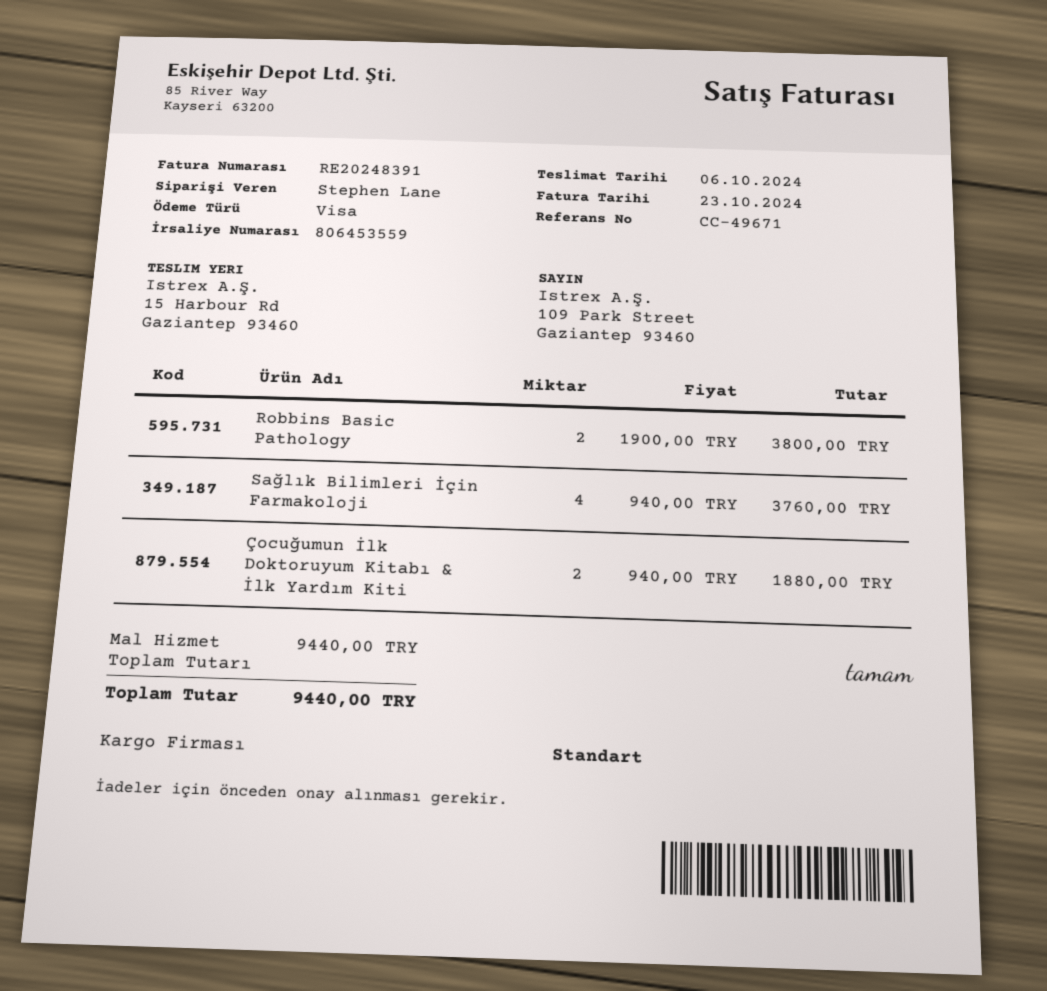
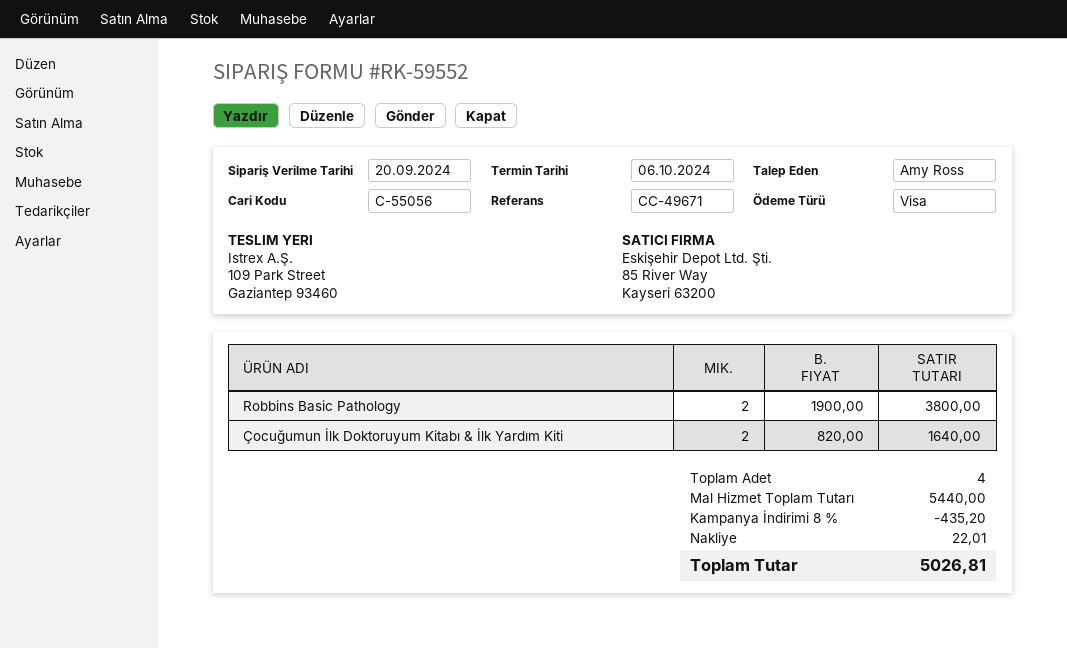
ordered by: Stephen Lane -> Amy Ross
ship to: 15 Harbour Rd, Gaziantep 93460 -> 109 Park Street, Gaziantep 93460
Sağlık Bilimleri İçin Farmakoloji: 4 x 940.00 = 3760.00 -> none
Çocuğumun İlk Doktoruyum Kitabı & İlk Yardım Kiti: 2 x 940.00 = 1880.00 -> 2 x 820.00 = 1640.00
subtotal: 9440.00 -> 5440.00
discount: none -> 8% = 435.20
shipping: none -> 22.01
total: 9440.00 -> 5026.81

